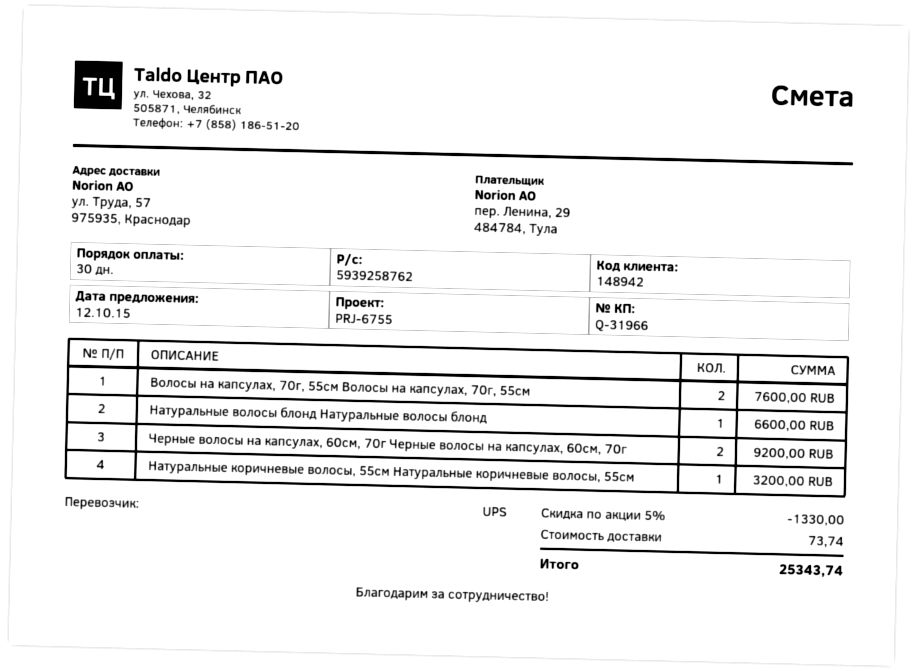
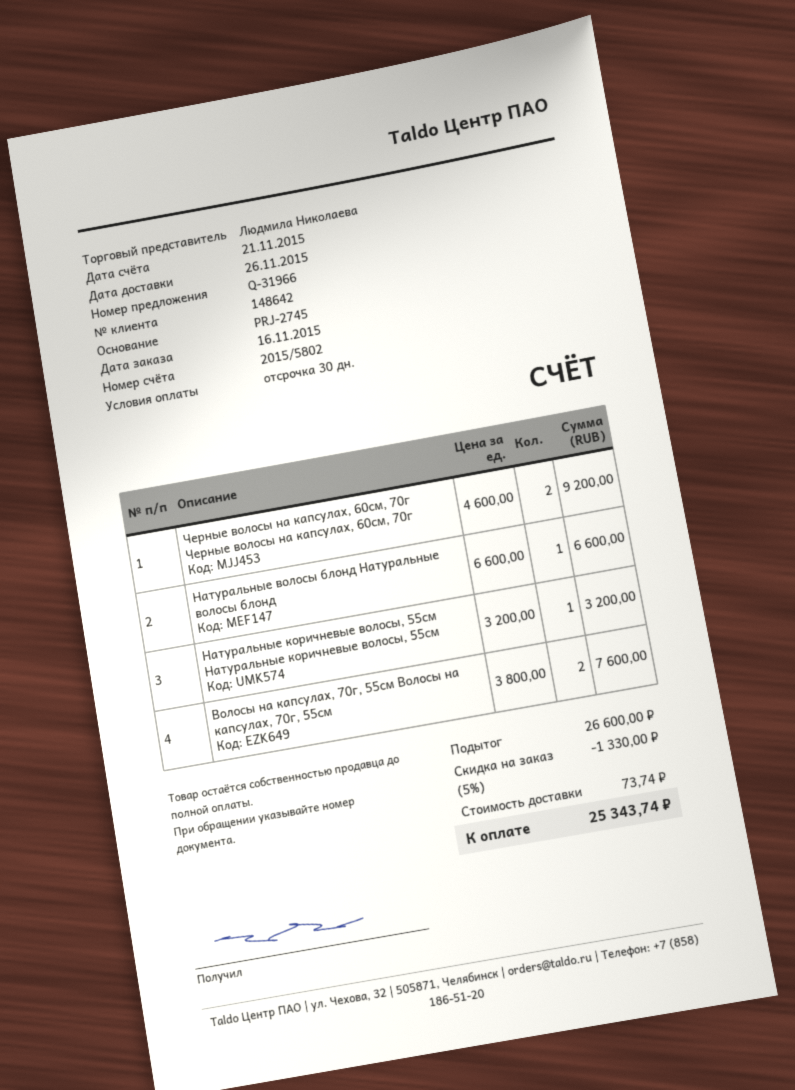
customer number: 148942 -> 148642
reference: PRJ-6755 -> PRJ-2745

